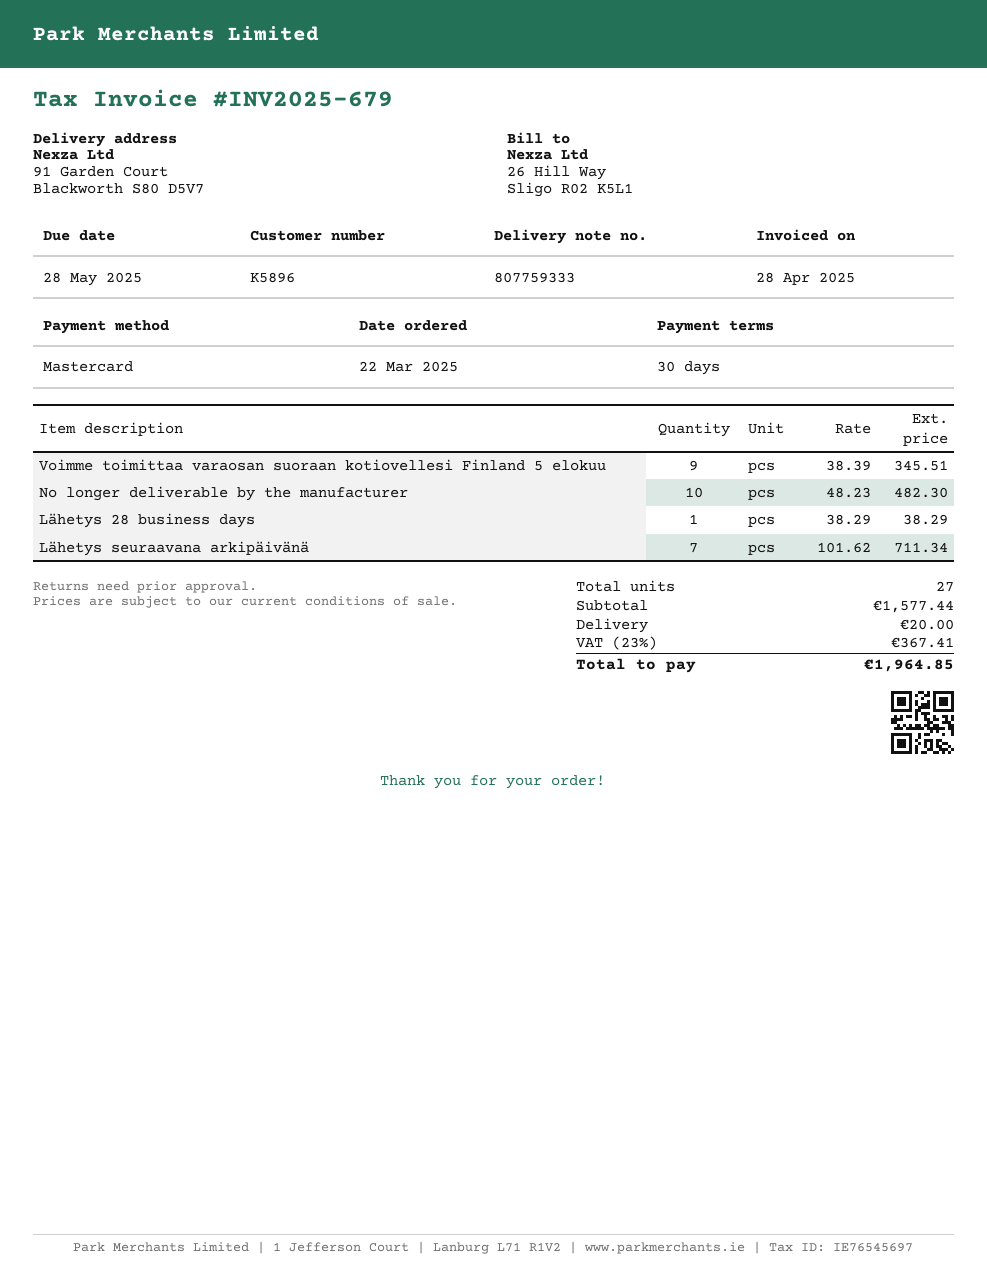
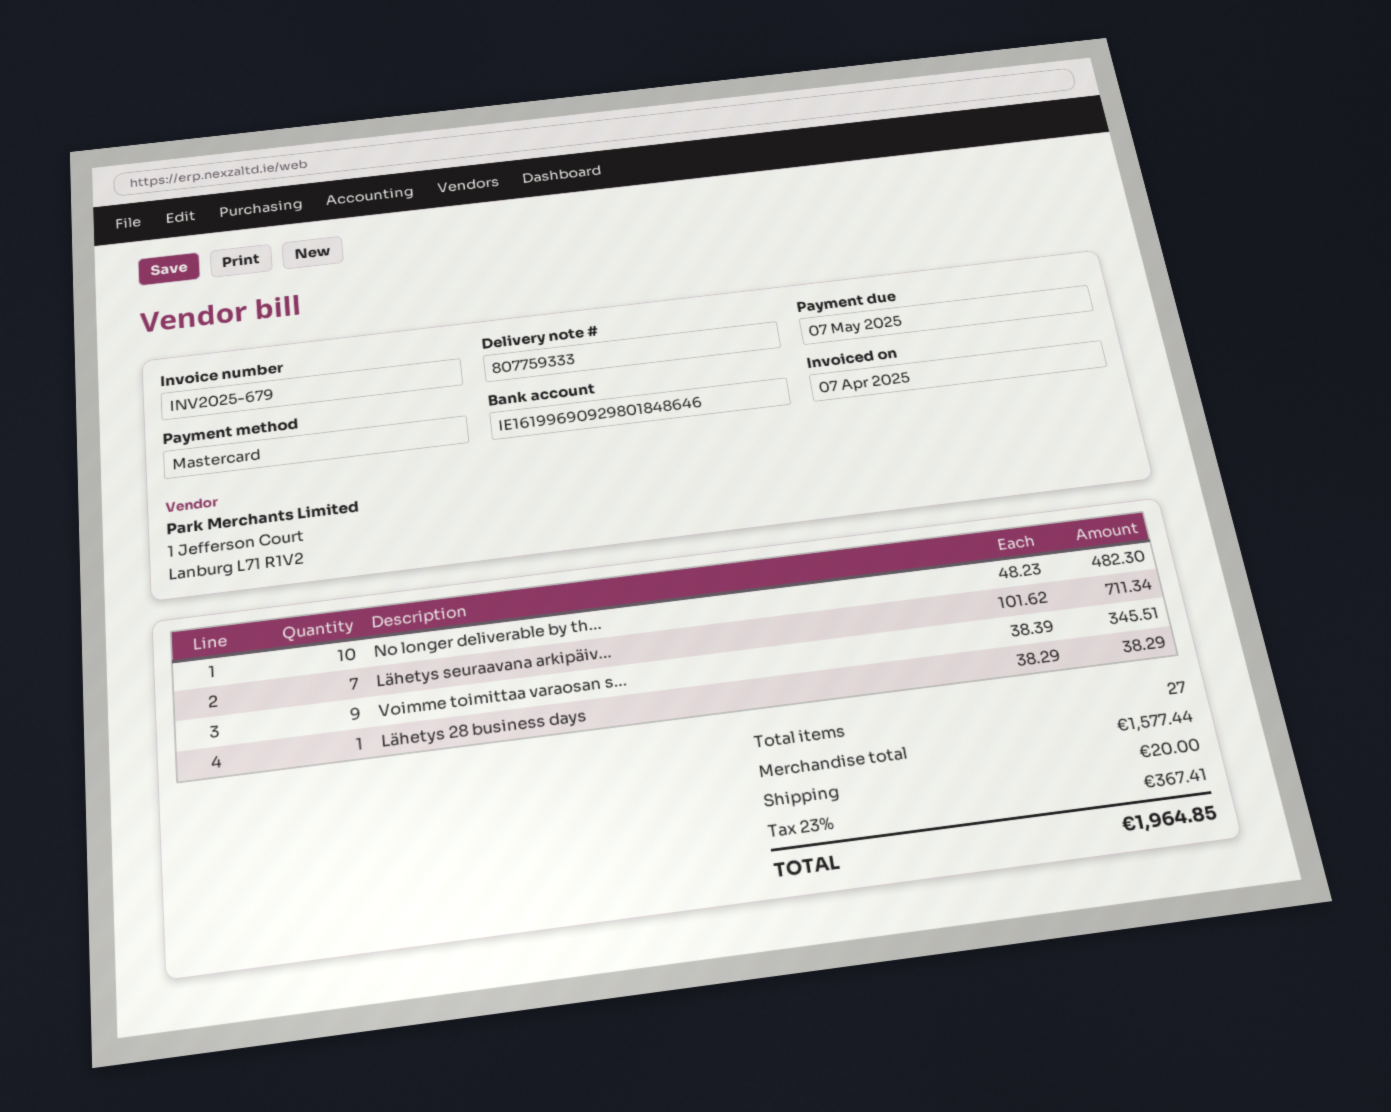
invoice date: 2025-04-28 -> 2025-04-07
due date: 2025-05-28 -> 2025-05-07

